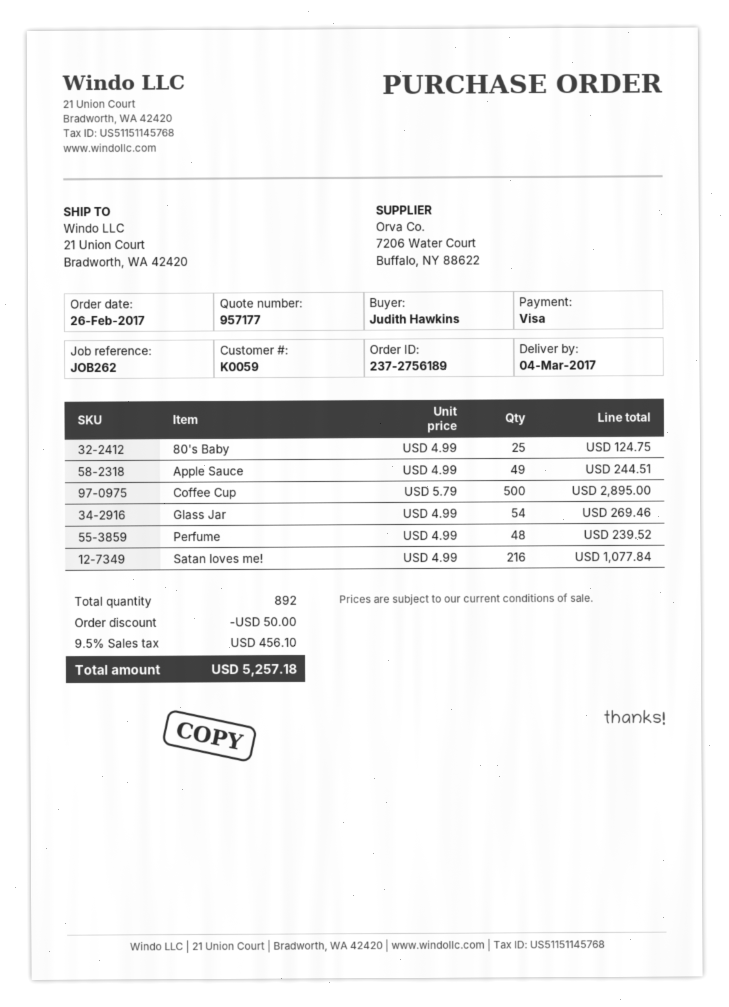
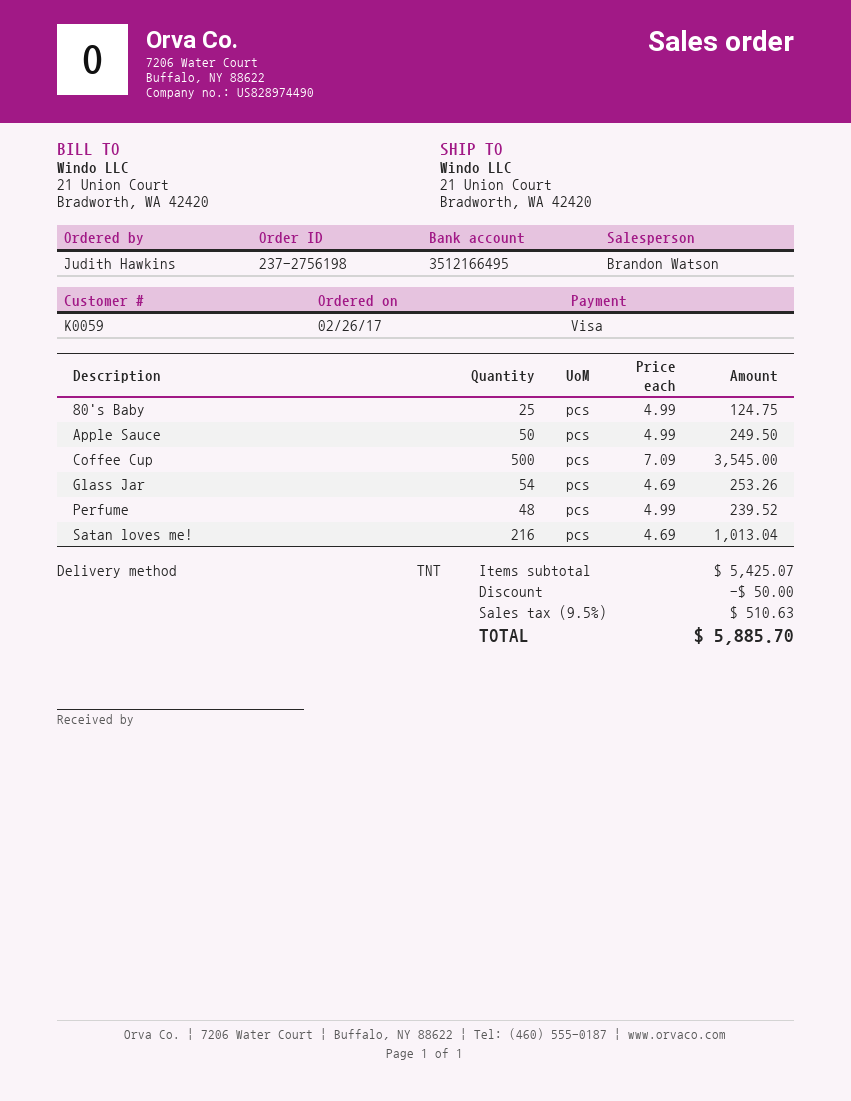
order number: 237-2756189 -> 237-2756198
Apple Sauce: 49 x 4.99 = 244.51 -> 50 x 4.99 = 249.50
Coffee Cup: 500 x 5.79 = 2895.00 -> 500 x 7.09 = 3545.00
Glass Jar: 54 x 4.99 = 269.46 -> 54 x 4.69 = 253.26
Satan loves me!: 216 x 4.99 = 1077.84 -> 216 x 4.69 = 1013.04
tax: 9.5% = 456.10 -> 9.5% = 510.63
total: 5257.18 -> 5885.70

